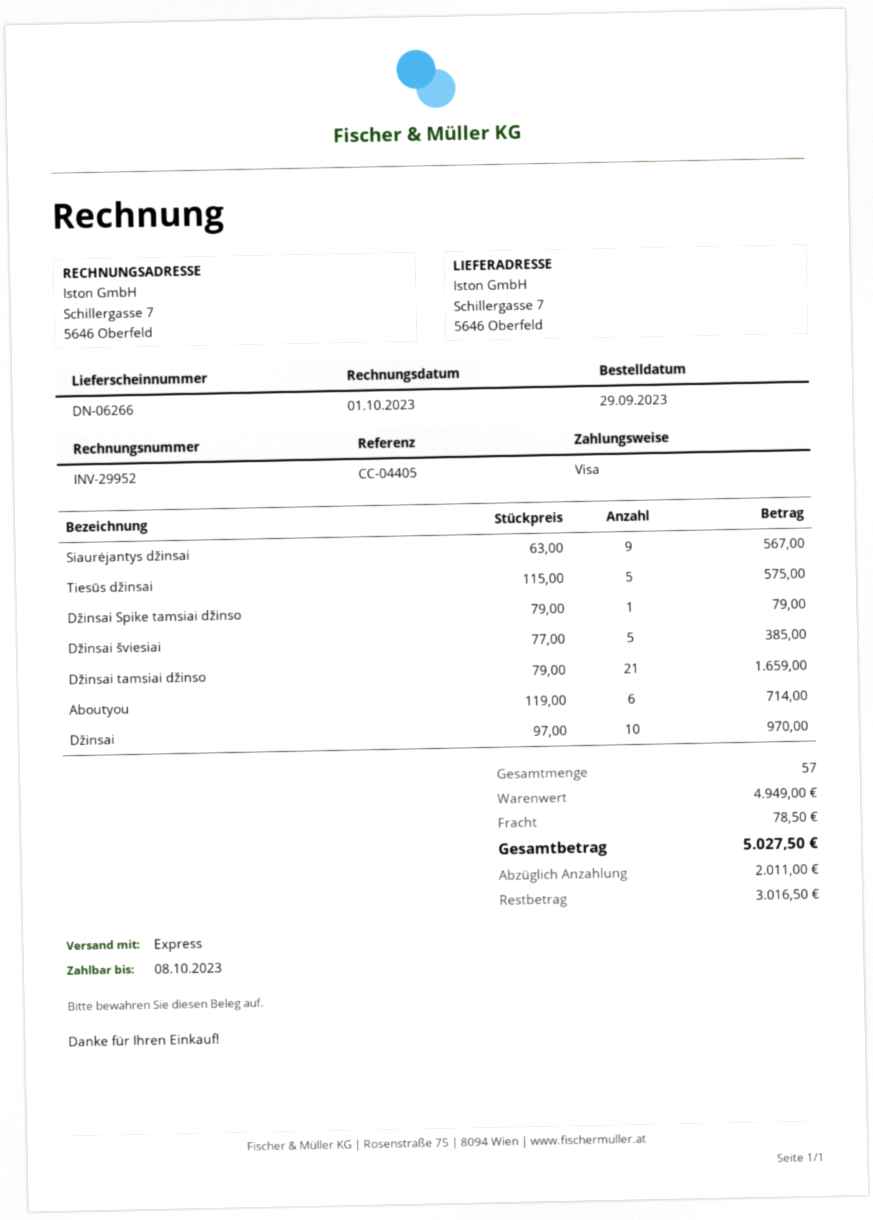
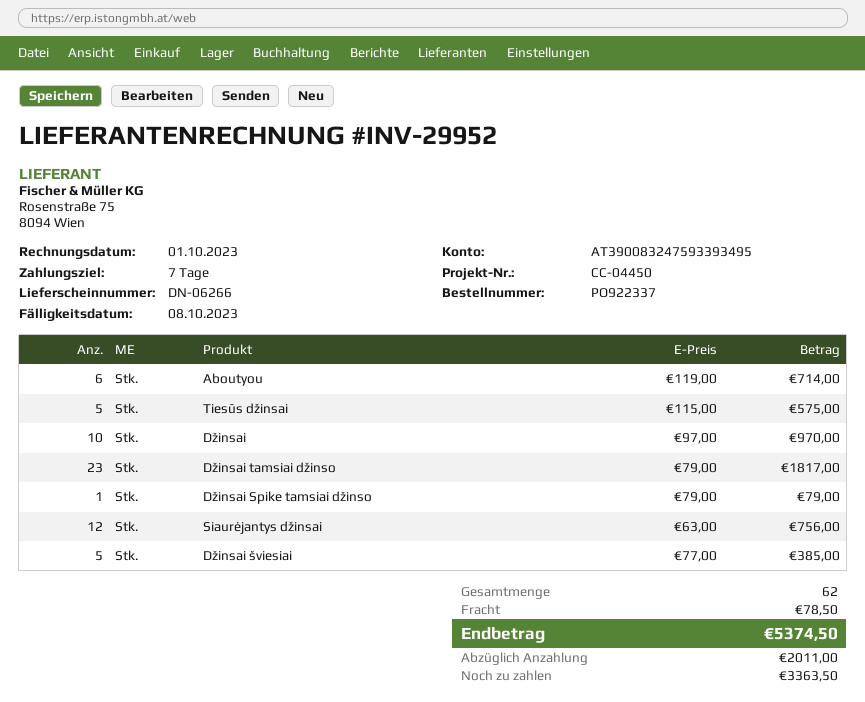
reference: CC-04405 -> CC-04450
Siaurėjantys džinsai: 9 x 63.00 = 567.00 -> 12 x 63.00 = 756.00
Džinsai tamsiai džinso: 21 x 79.00 = 1659.00 -> 23 x 79.00 = 1817.00
total quantity: 57 -> 62
total: 5027.50 -> 5374.50
balance: 3016.50 -> 3363.50

